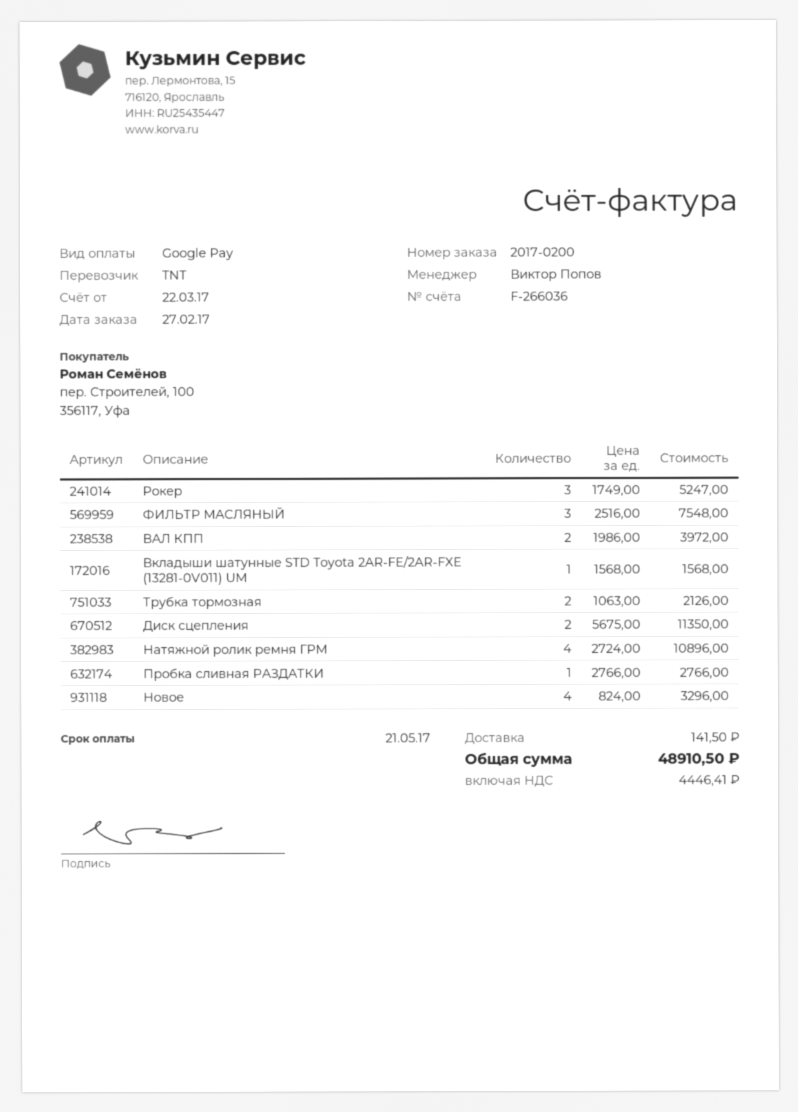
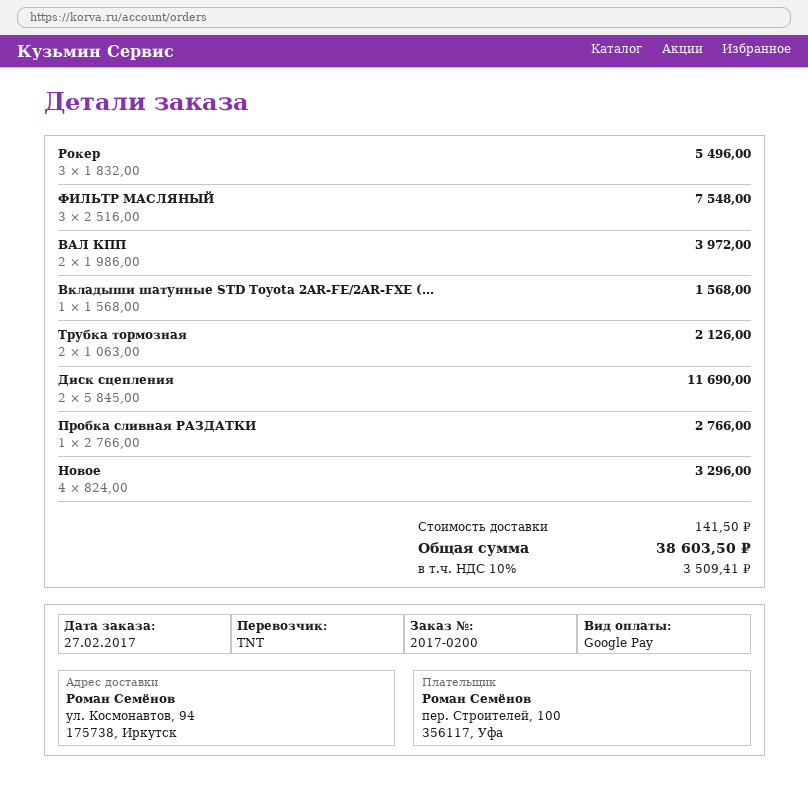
Рокер: 3 x 1749.00 = 5247.00 -> 3 x 1832.00 = 5496.00
Диск сцепления: 2 x 5675.00 = 11350.00 -> 2 x 5845.00 = 11690.00
Натяжной ролик ремня ГРМ: 4 x 2724.00 = 10896.00 -> none
tax: 4446.41 -> 3509.41
total: 48910.50 -> 38603.50

